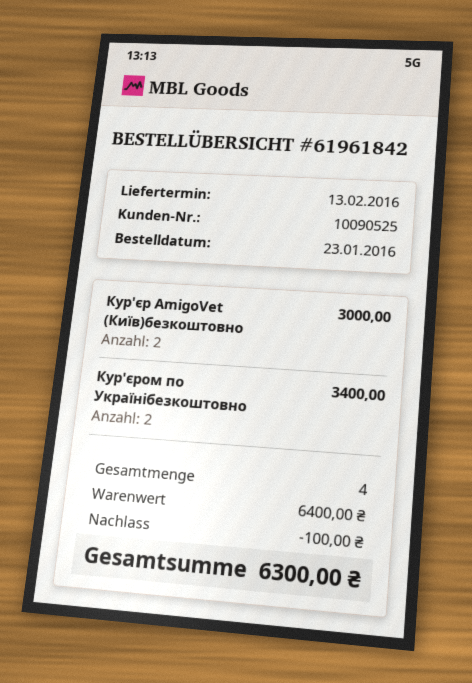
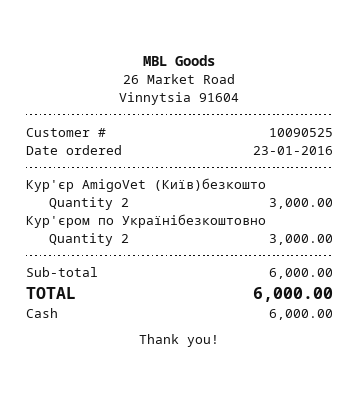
Кур'єром по Українібезкоштовно: 2 for 3400.00 -> 2 for 3000.00
subtotal: 6400.00 -> 6000.00
discount: 100.00 -> none
total: 6300.00 -> 6000.00

